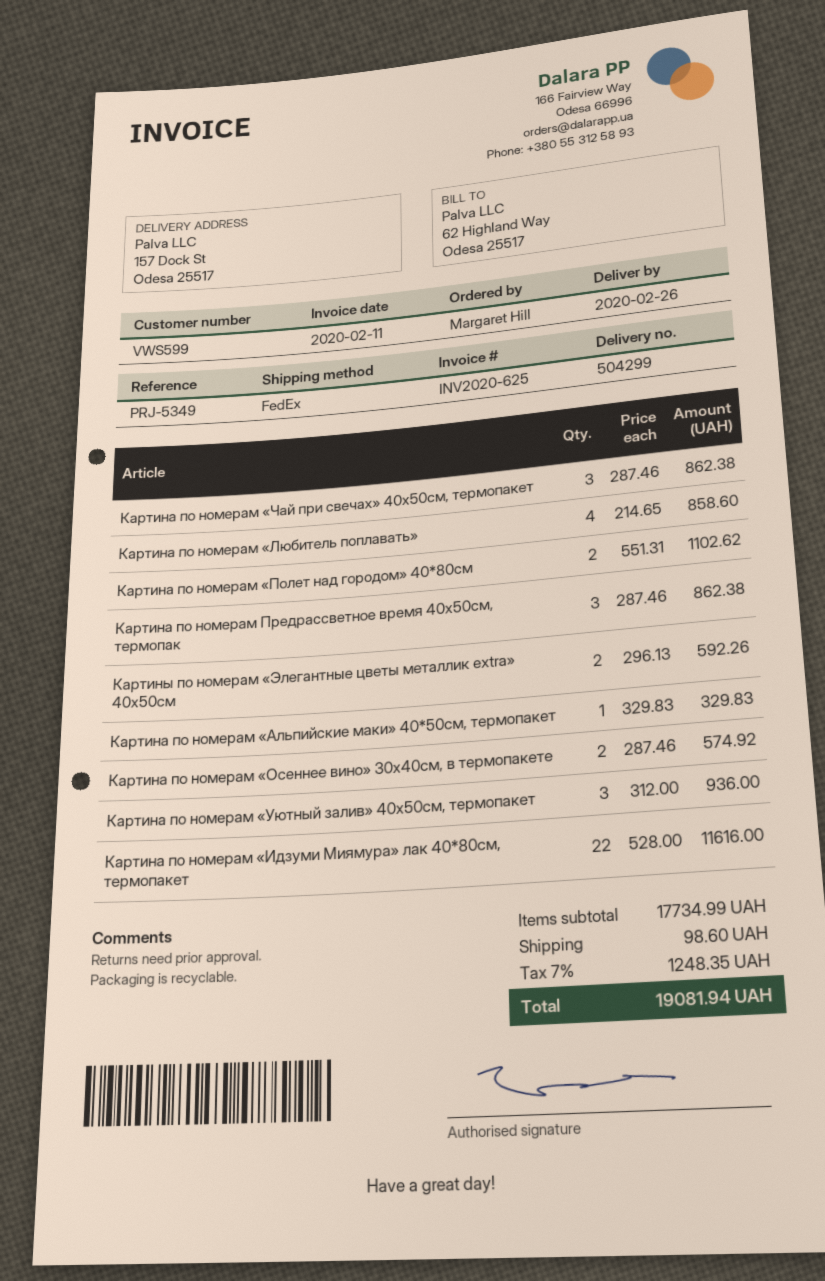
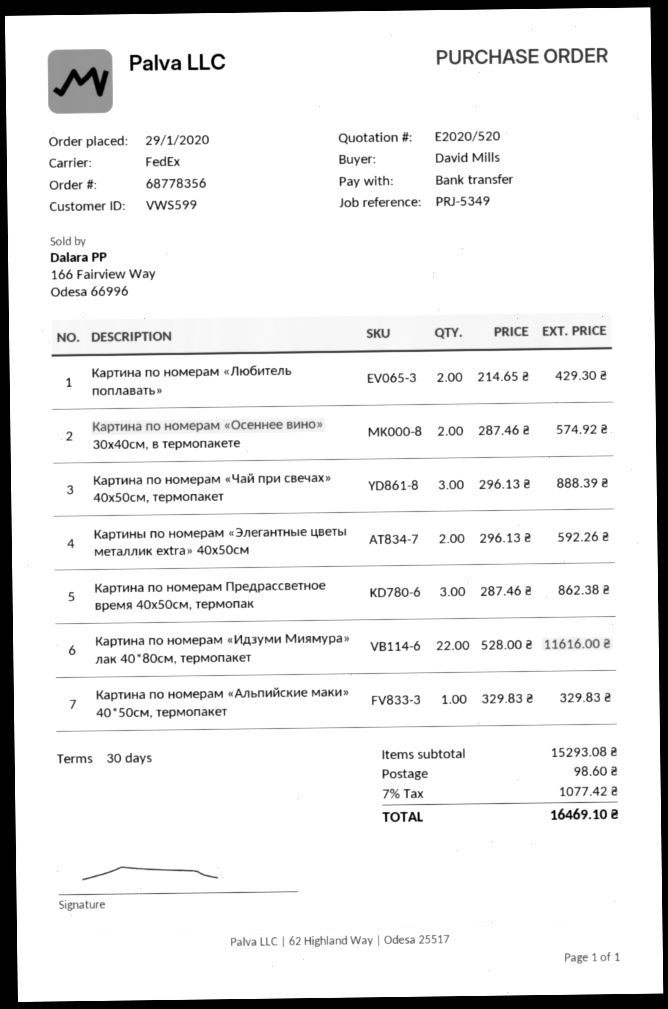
ordered by: Margaret Hill -> David Mills
Картина по номерам «Чай при свечах» 40х50см, термопакет: 3 x 287.46 = 862.38 -> 3 x 296.13 = 888.39
Картина по номерам «Любитель поплавать»: 4 x 214.65 = 858.60 -> 2 x 214.65 = 429.30
Картина по номерам «Полет над городом» 40*80см: 2 x 551.31 = 1102.62 -> none
Картина по номерам «Уютный залив» 40х50см, термопакет: 3 x 312.00 = 936.00 -> none
subtotal: 17734.99 -> 15293.08
tax: 7% = 1248.35 -> 7% = 1077.42
total: 19081.94 -> 16469.10

